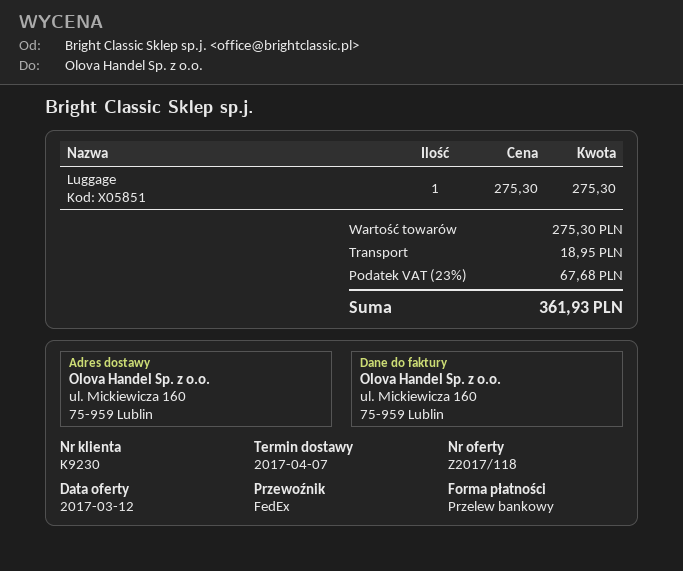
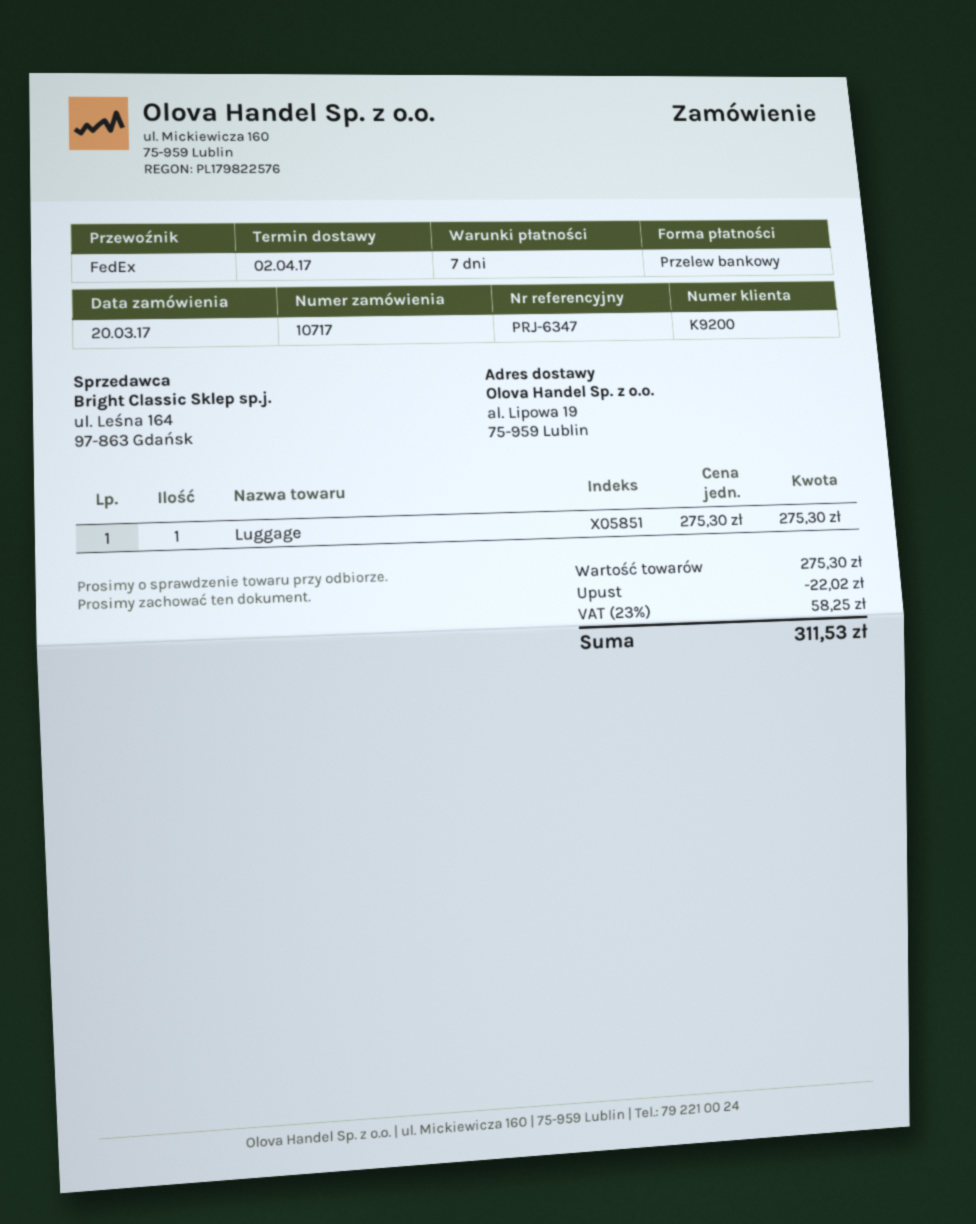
delivery date: 2017-04-07 -> 2017-04-02
customer number: K9230 -> K9200
ship to: ul. Mickiewicza 160, 75-959 Lublin -> al. Lipowa 19, 75-959 Lublin
discount: none -> 22.02
shipping: 18.95 -> none
tax: 23% = 67.68 -> 23% = 58.25
total: 361.93 -> 311.53

